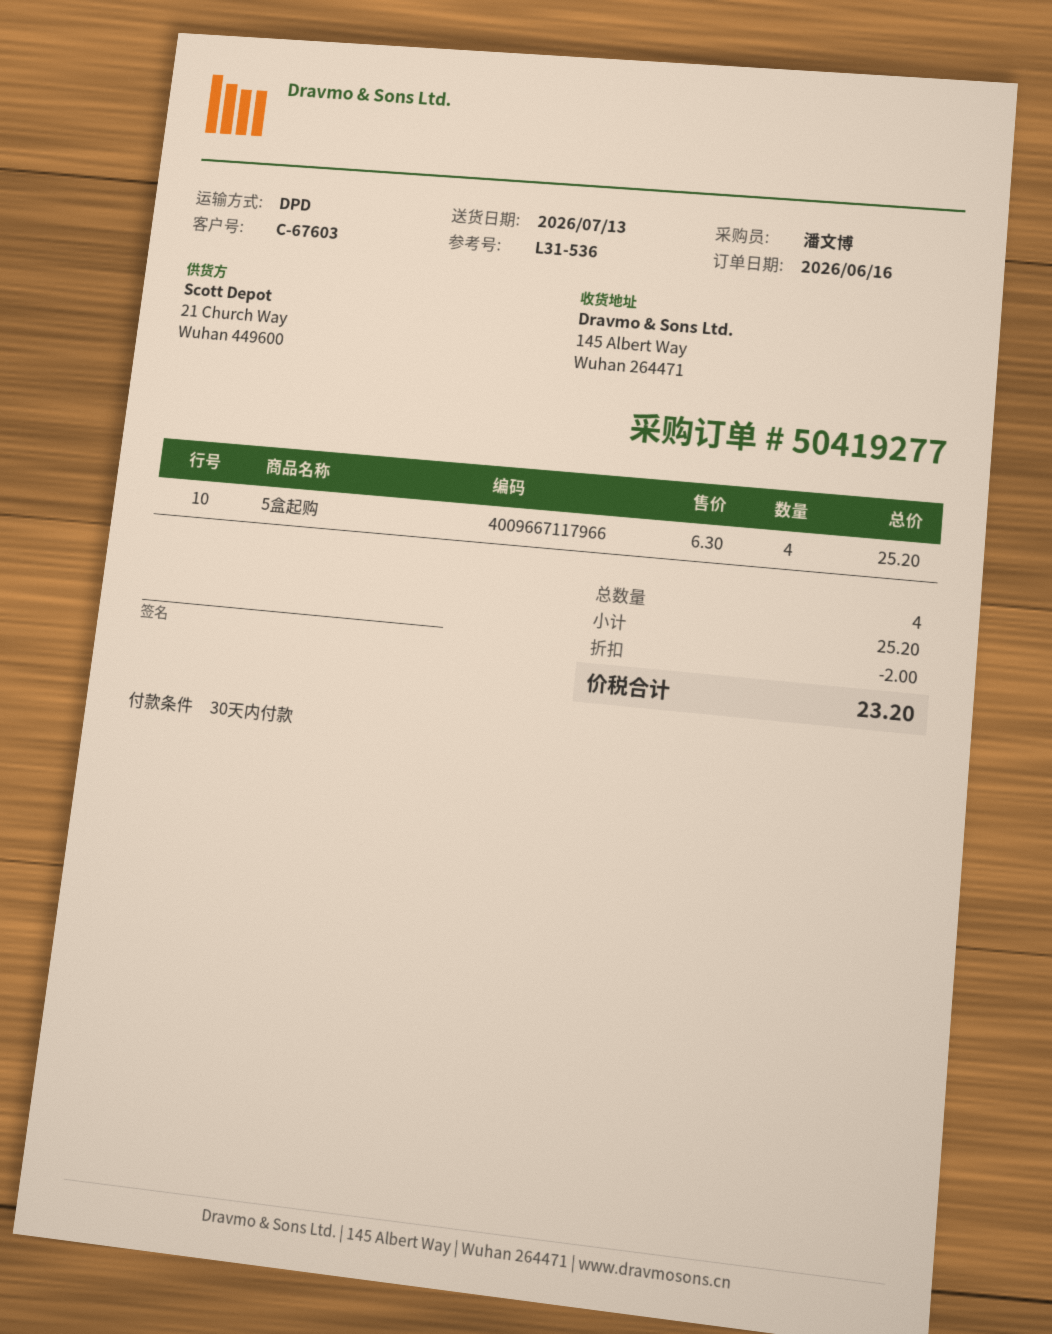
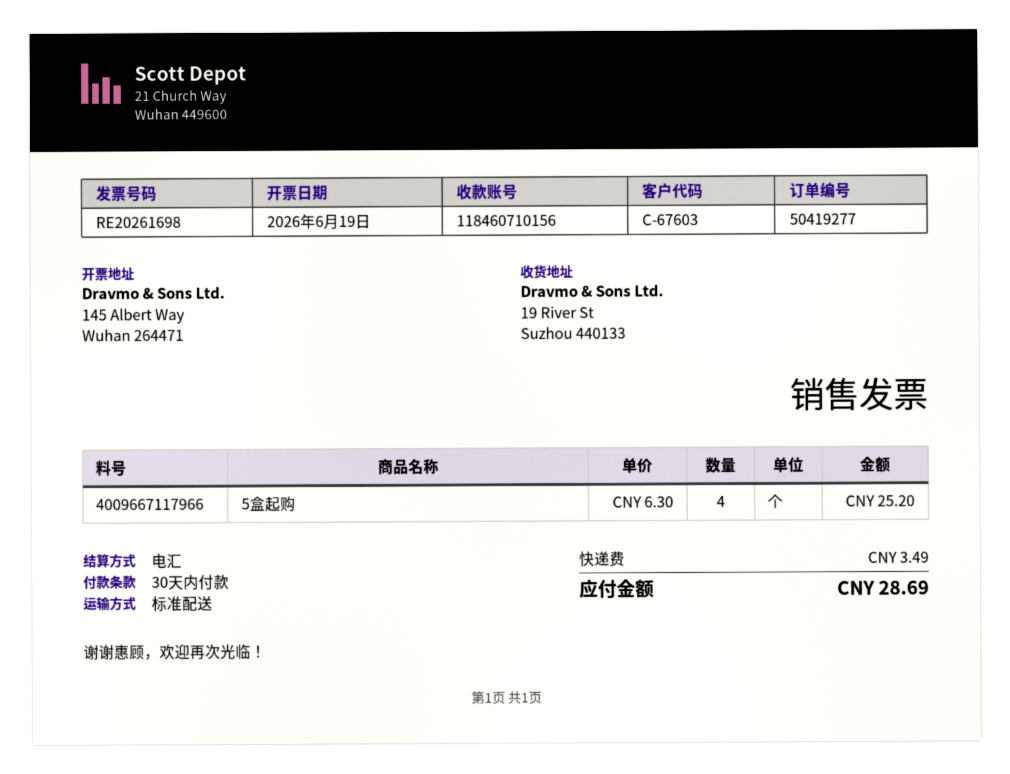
shipping method: DPD -> standard
ship to: 145 Albert Way, Wuhan 264471 -> 19 River St, Suzhou 440133
discount: 2.00 -> none
shipping: none -> 3.49
total: 23.20 -> 28.69

